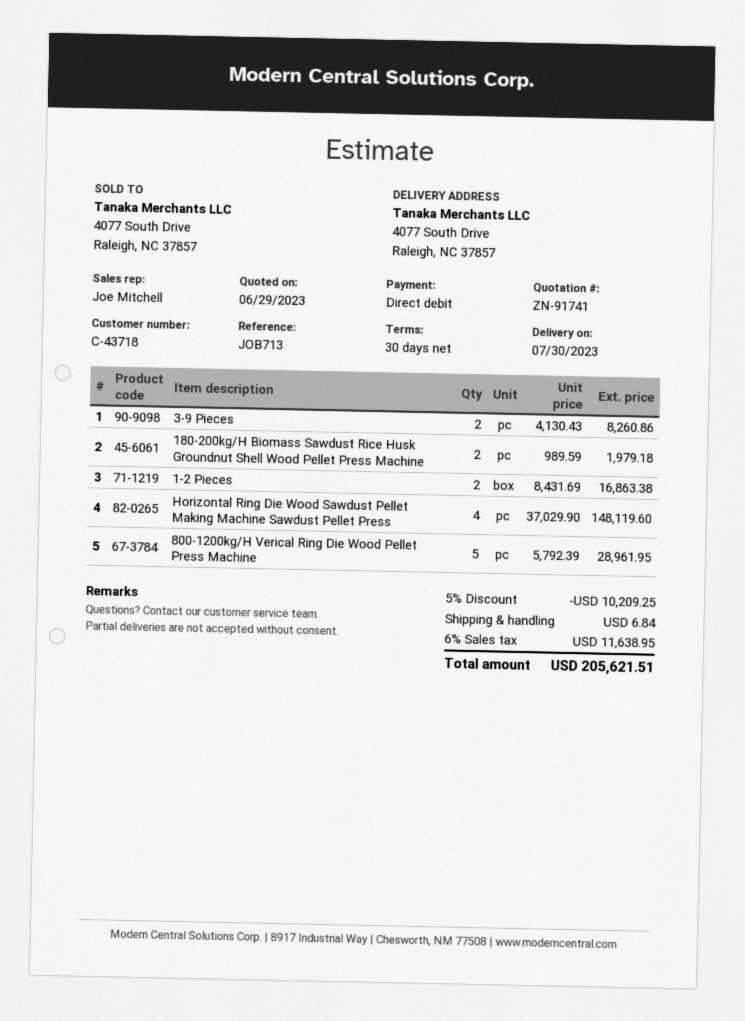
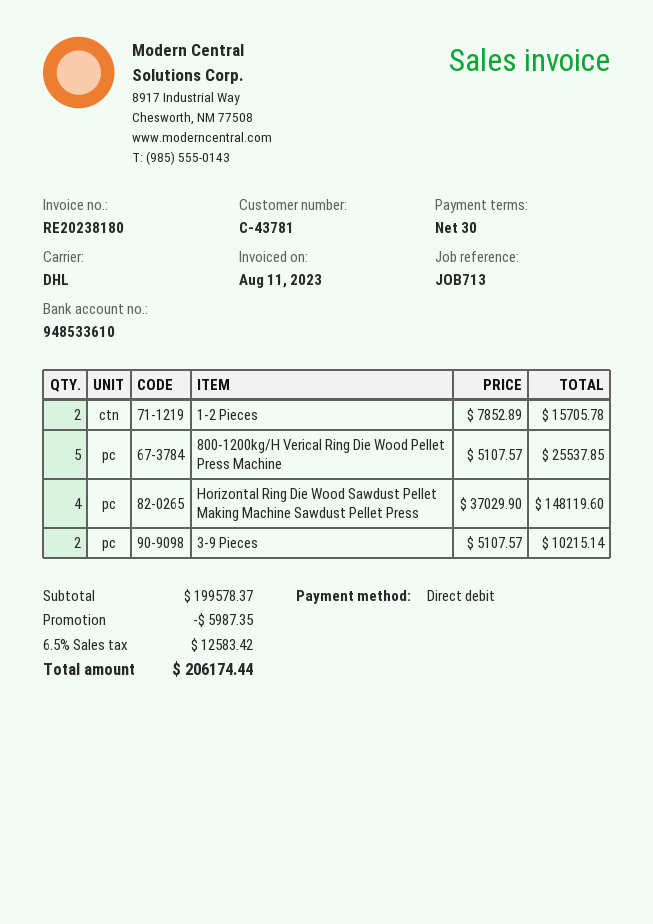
customer number: C-43718 -> C-43781
3-9 Pieces: 2 x 4130.43 = 8260.86 -> 2 x 5107.57 = 10215.14
180-200kg/H Biomass Sawdust Rice Husk Groundnut Shell Wood Pellet Press Machine: 2 x 989.59 = 1979.18 -> none
1-2 Pieces: 2 x 8431.69 = 16863.38 -> 2 x 7852.89 = 15705.78
800-1200kg/H Verical Ring Die Wood Pellet Press Machine: 5 x 5792.39 = 28961.95 -> 5 x 5107.57 = 25537.85
discount: 10209.25 -> 5987.35
shipping: 6.84 -> none
tax: 6% = 11638.95 -> 6.5% = 12583.42
total: 205621.51 -> 206174.44

